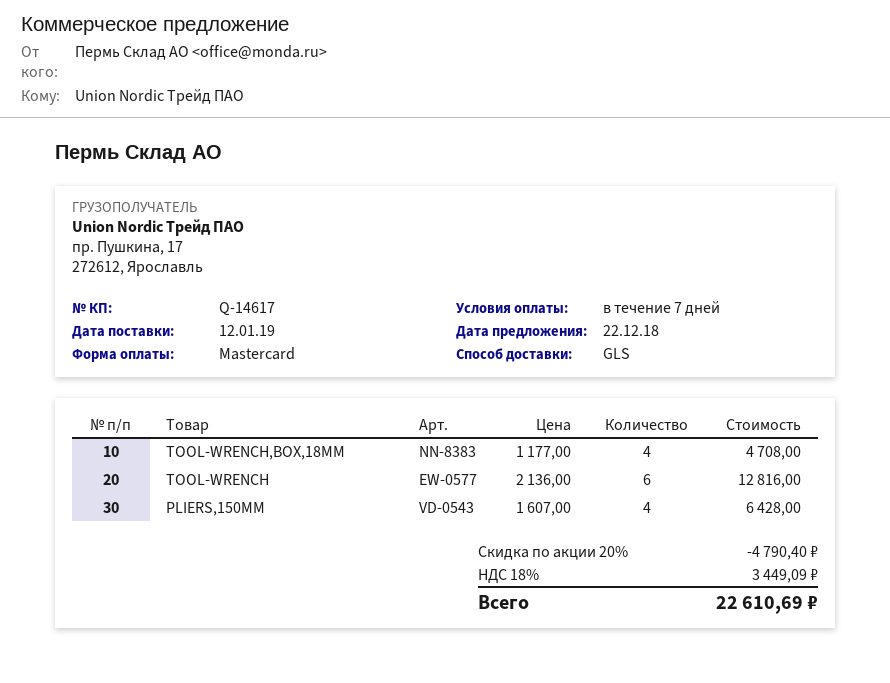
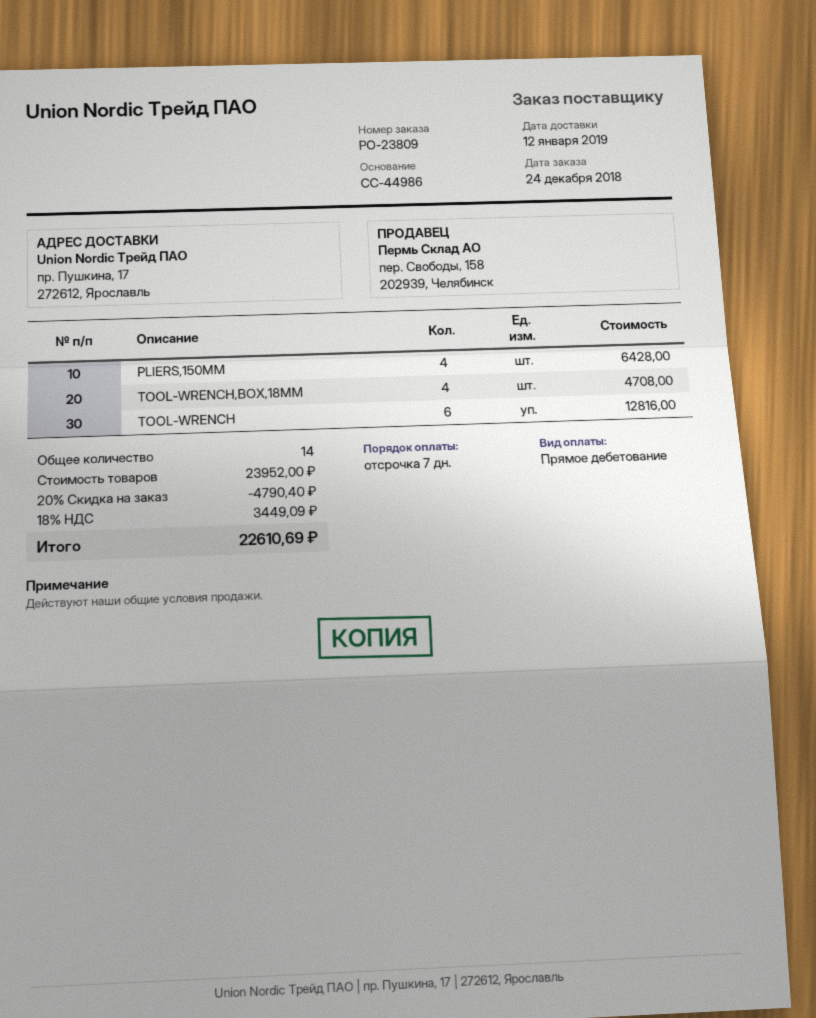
payment method: Mastercard -> direct debit

